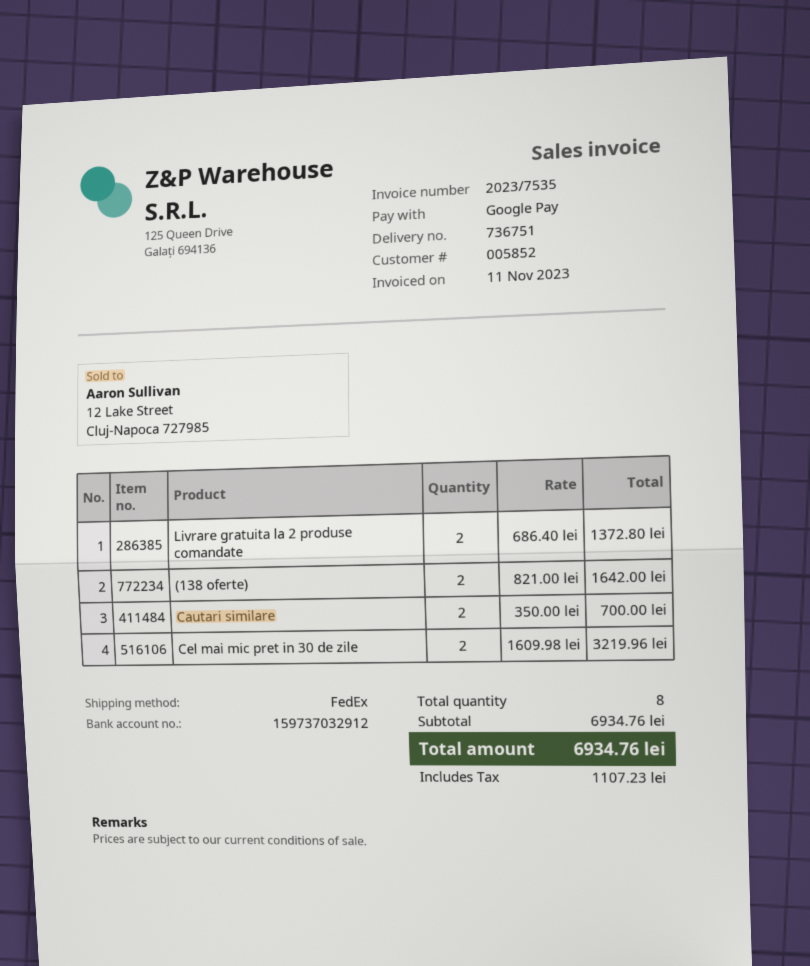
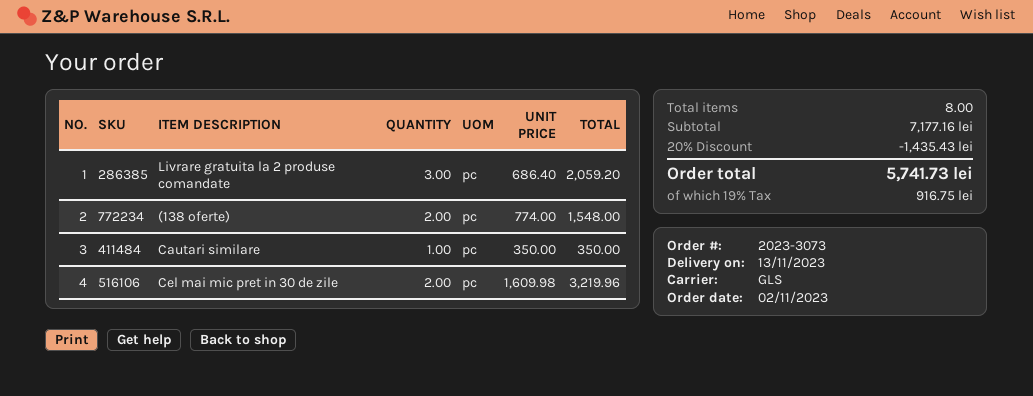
shipping method: FedEx -> GLS
Livrare gratuita la 2 produse comandate: 2 x 686.40 = 1372.80 -> 3 x 686.40 = 2059.20
(138 oferte): 2 x 821.00 = 1642.00 -> 2 x 774.00 = 1548.00
Cautari similare: 2 x 350.00 = 700.00 -> 1 x 350.00 = 350.00
subtotal: 6934.76 -> 7177.16
discount: none -> 20% = 1435.43
tax: 1107.23 -> 916.75
total: 6934.76 -> 5741.73

